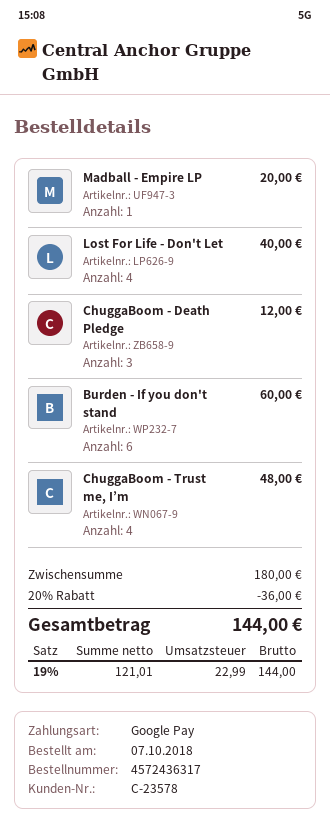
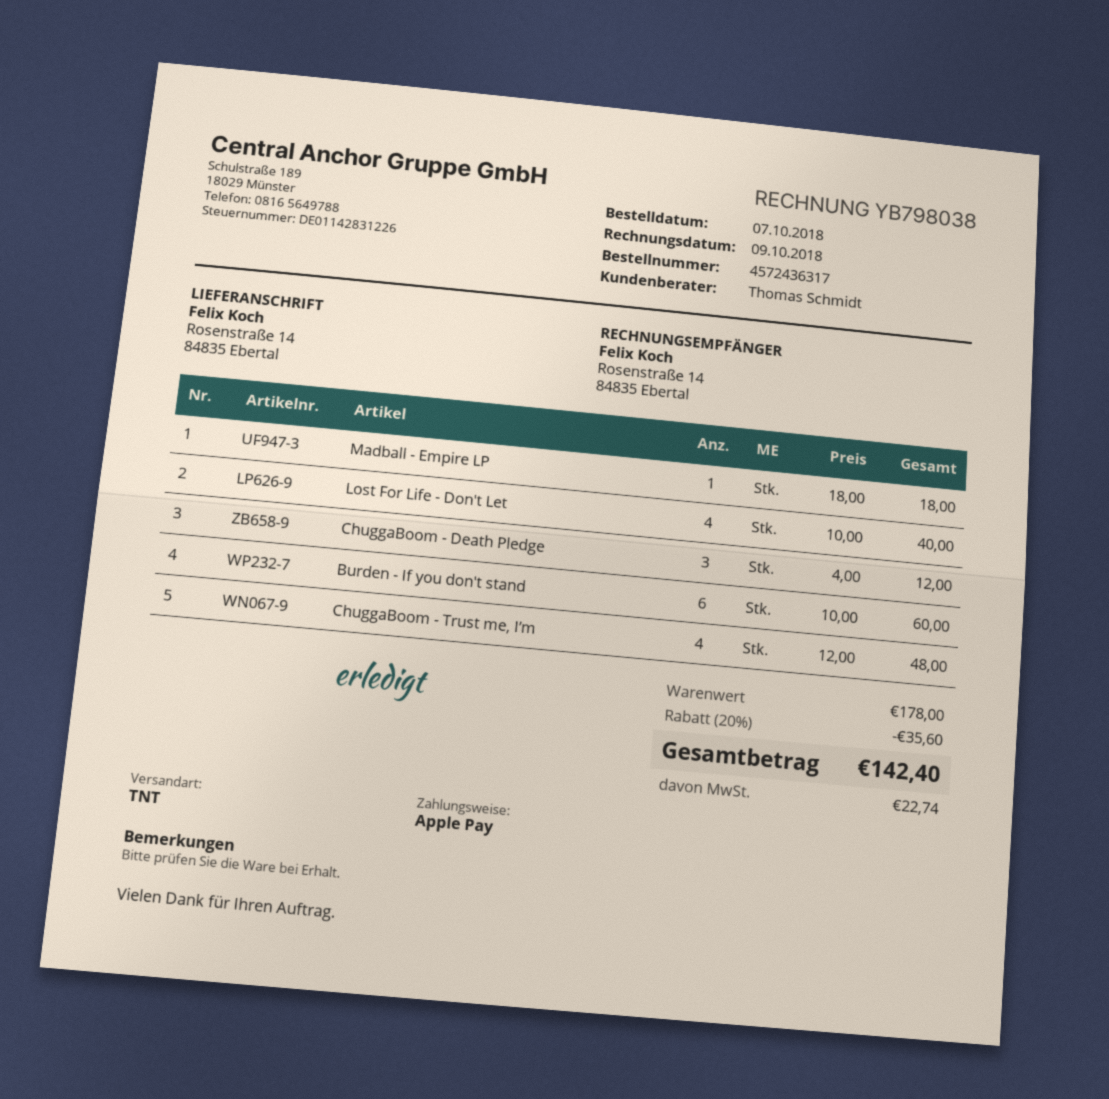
payment method: Google Pay -> Apple Pay
Madball - Empire LP: 1 for 20.00 -> 1 for 18.00
subtotal: 180.00 -> 178.00
discount: 20% = 36.00 -> 20% = 35.60
tax: 22.99 -> 22.74
total: 144.00 -> 142.40

